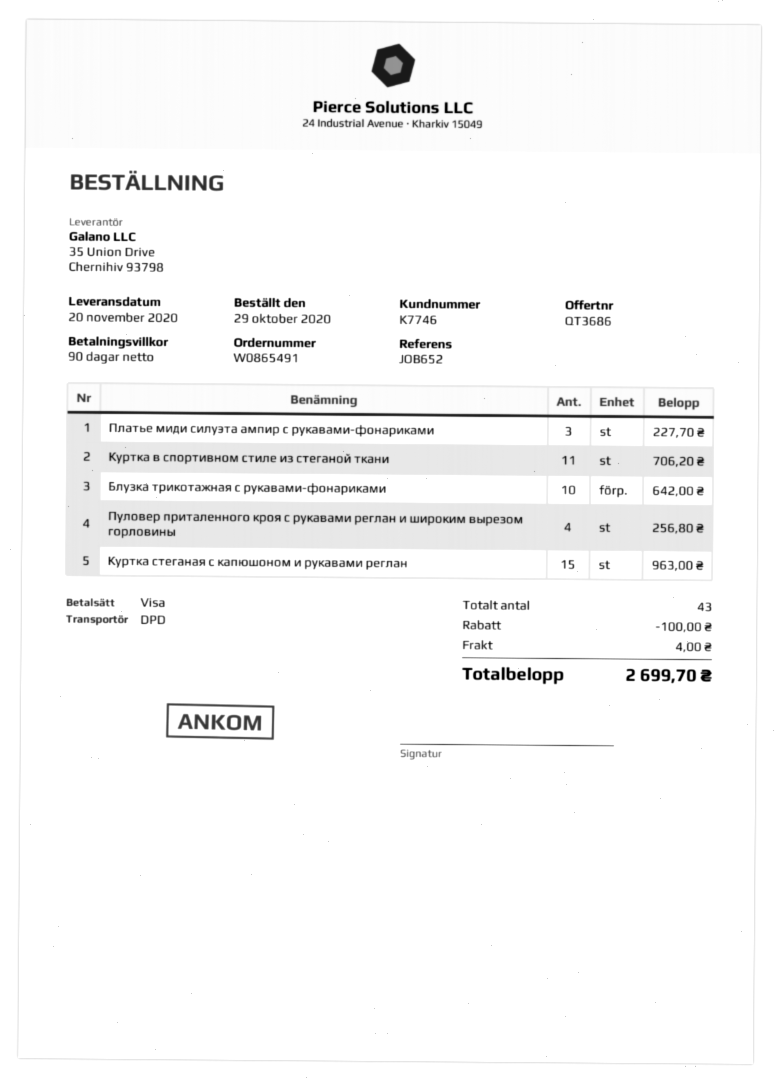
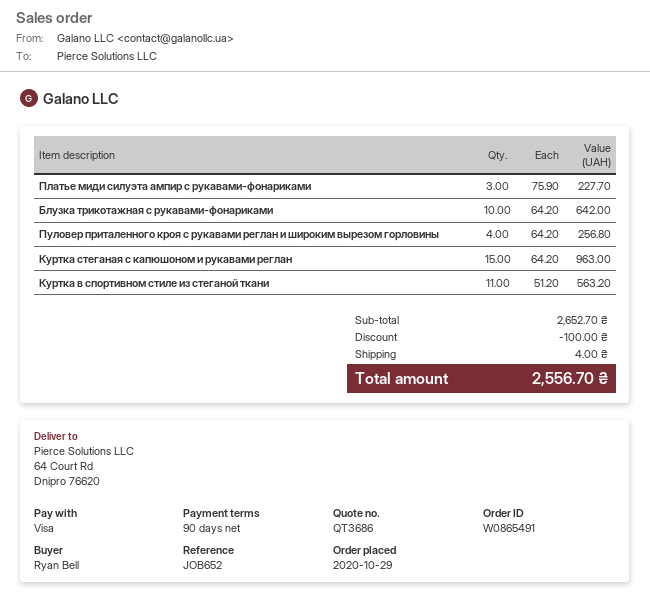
Куртка в спортивном стиле из стеганой ткани: 11 for 706.20 -> 11 for 563.20
total: 2699.70 -> 2556.70

